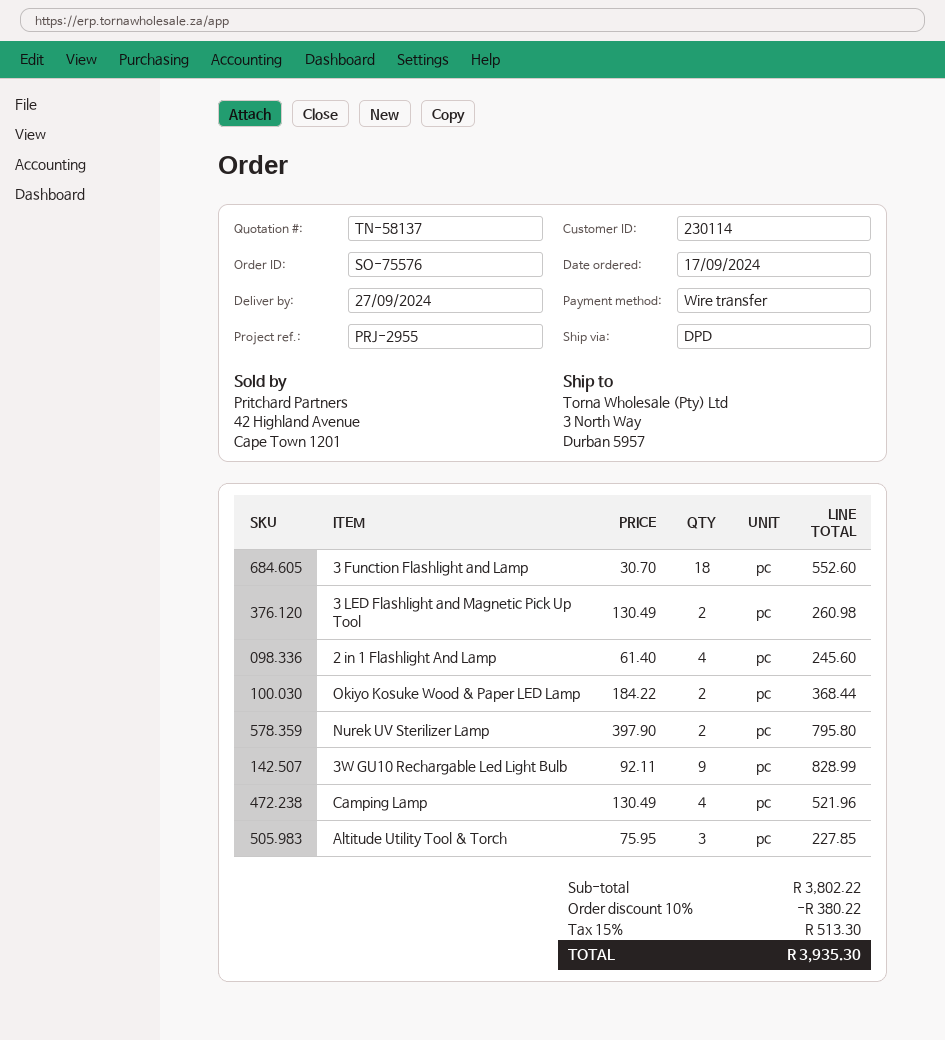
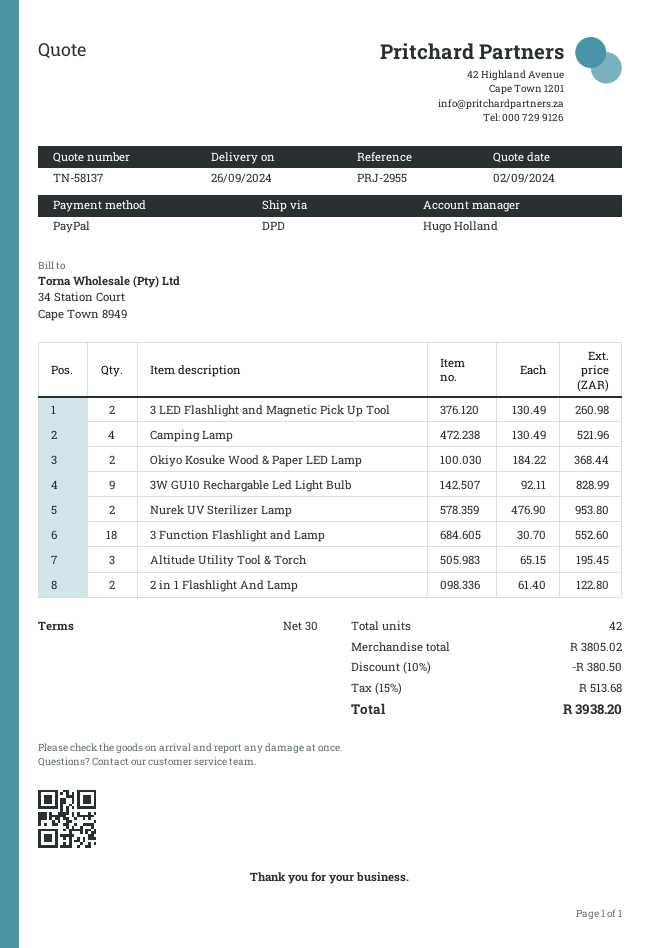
delivery date: 2024-09-27 -> 2024-09-26
payment method: bank transfer -> PayPal
2 in 1 Flashlight And Lamp: 4 x 61.40 = 245.60 -> 2 x 61.40 = 122.80
Nurek UV Sterilizer Lamp: 2 x 397.90 = 795.80 -> 2 x 476.90 = 953.80
Altitude Utility Tool & Torch: 3 x 75.95 = 227.85 -> 3 x 65.15 = 195.45
subtotal: 3802.22 -> 3805.02
discount: 10% = 380.22 -> 10% = 380.50
tax: 15% = 513.30 -> 15% = 513.68
total: 3935.30 -> 3938.20

